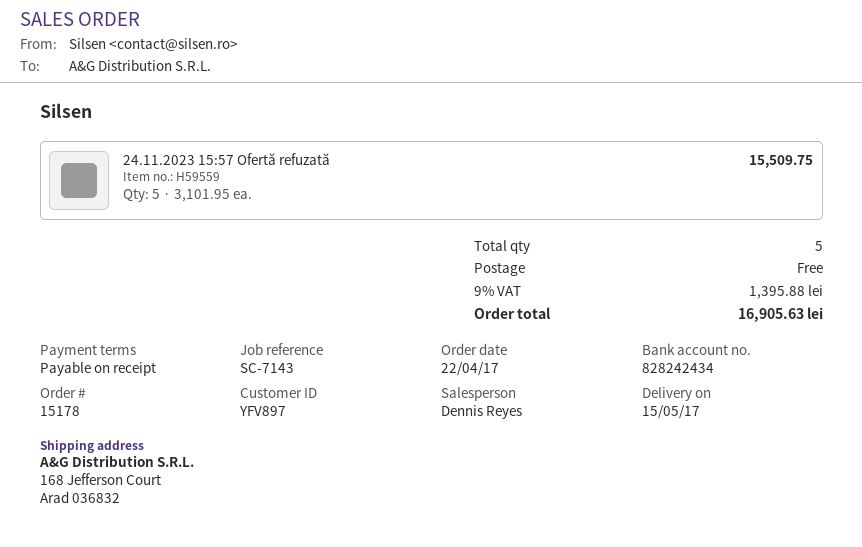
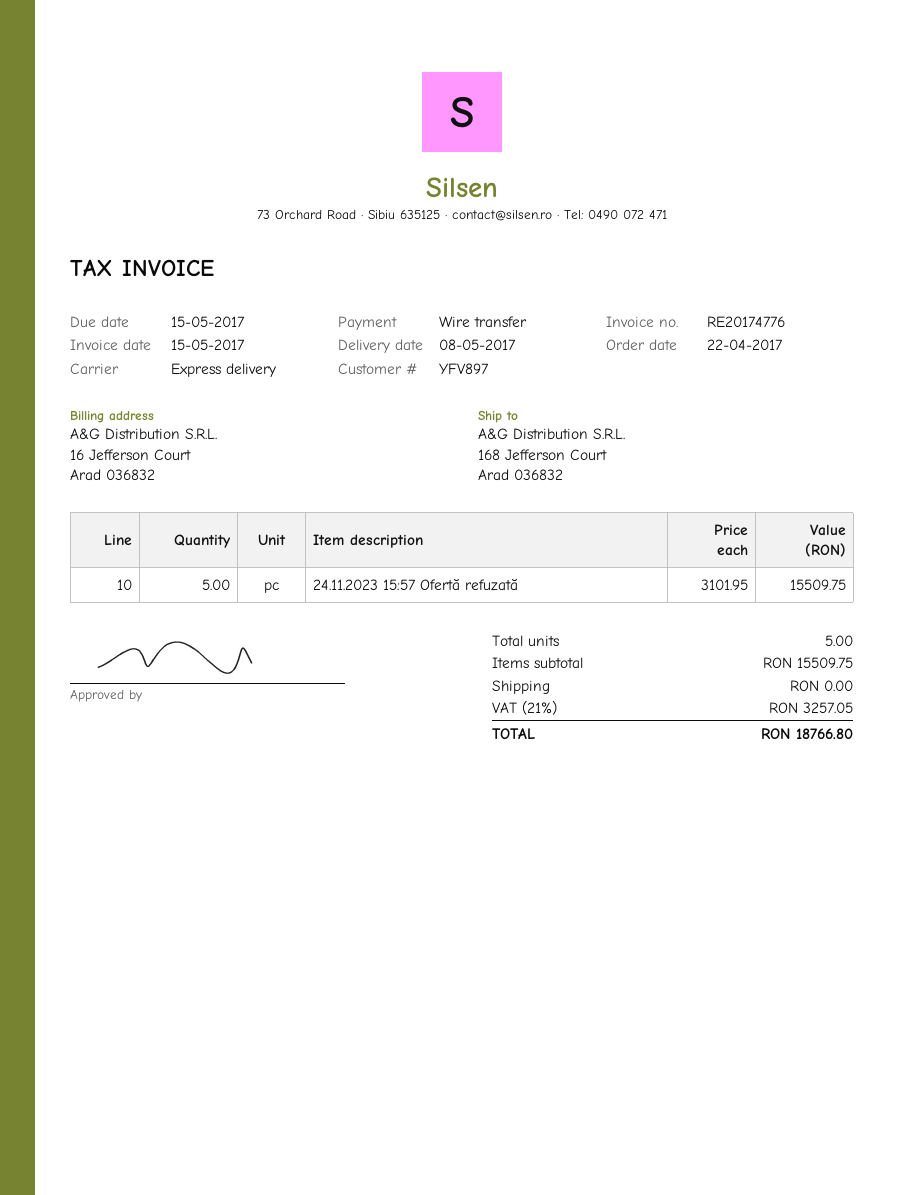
delivery date: 2017-05-15 -> 2017-05-08
tax: 9% = 1395.88 -> 21% = 3257.05
total: 16905.63 -> 18766.80

